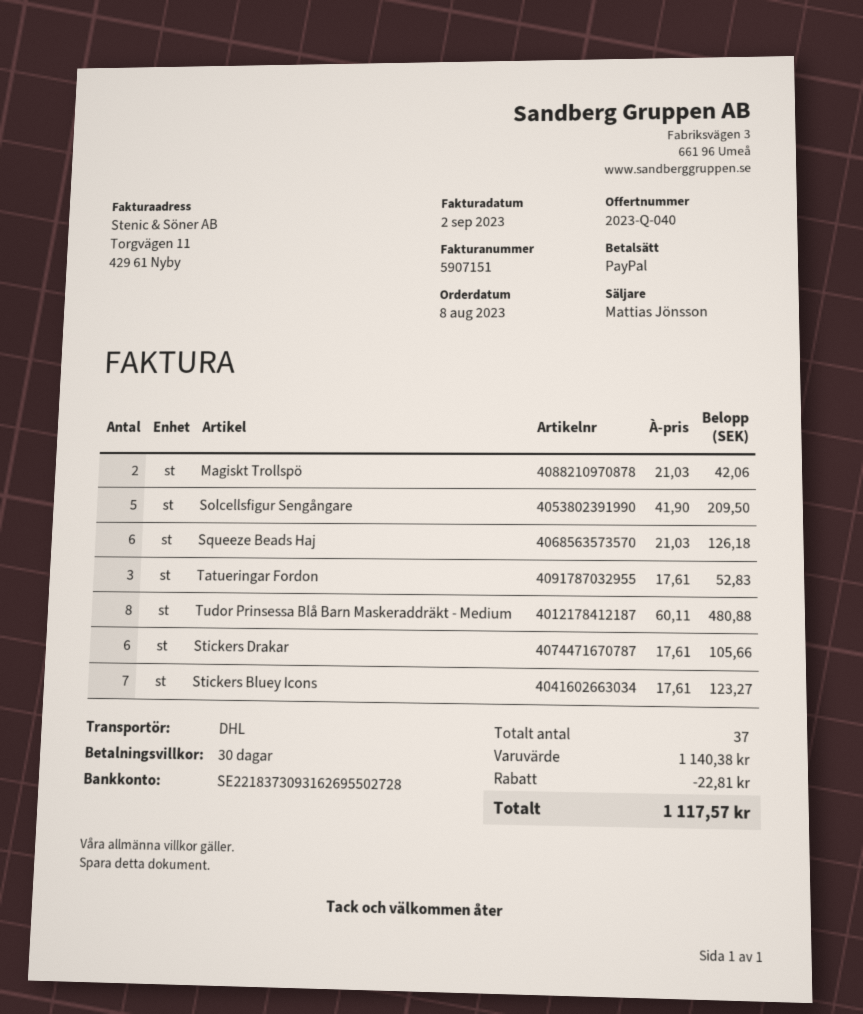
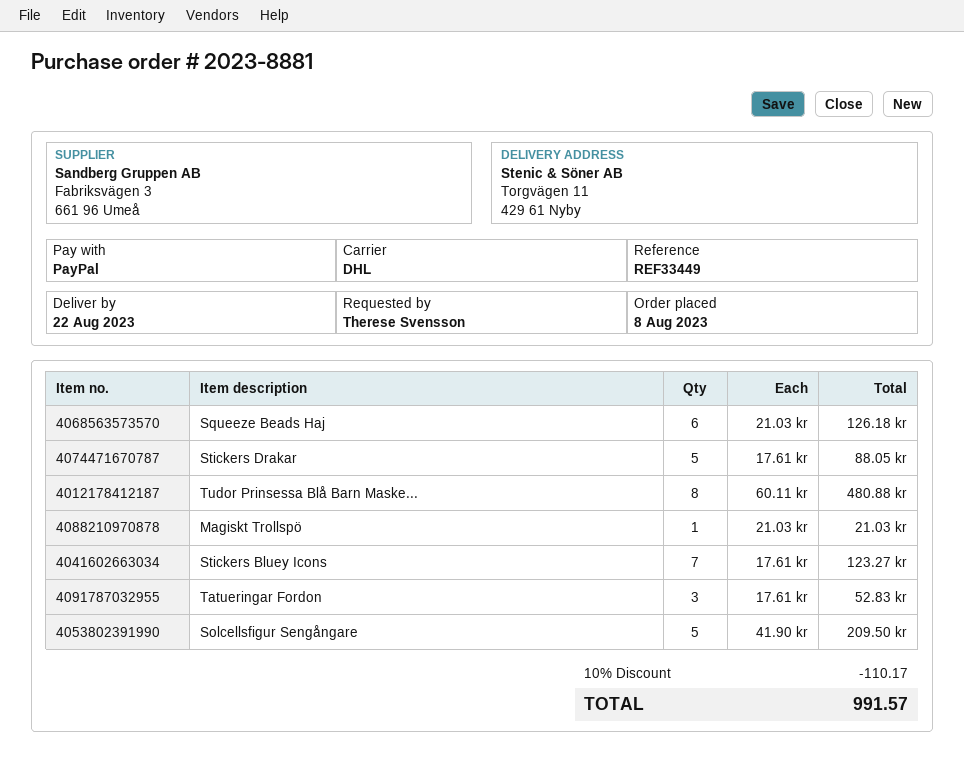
Magiskt Trollspö: 2 x 21.03 = 42.06 -> 1 x 21.03 = 21.03
Stickers Drakar: 6 x 17.61 = 105.66 -> 5 x 17.61 = 88.05
discount: 22.81 -> 110.17
total: 1117.57 -> 991.57

